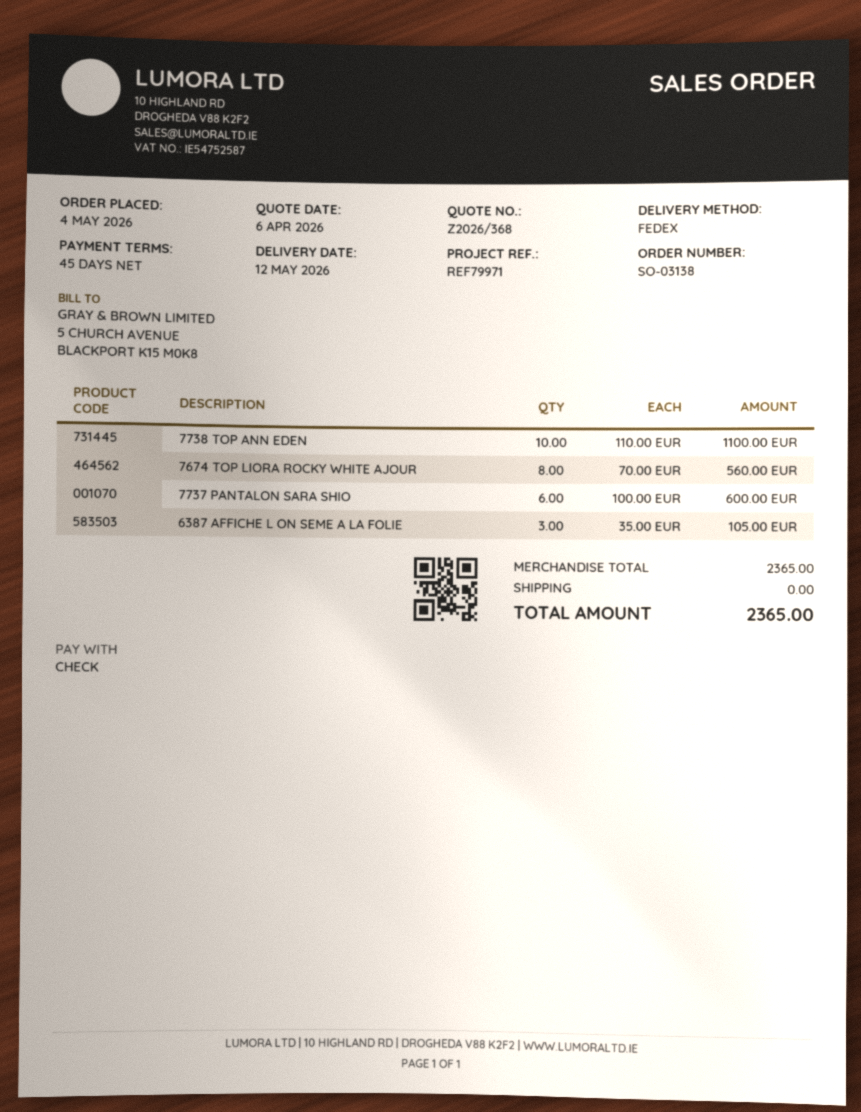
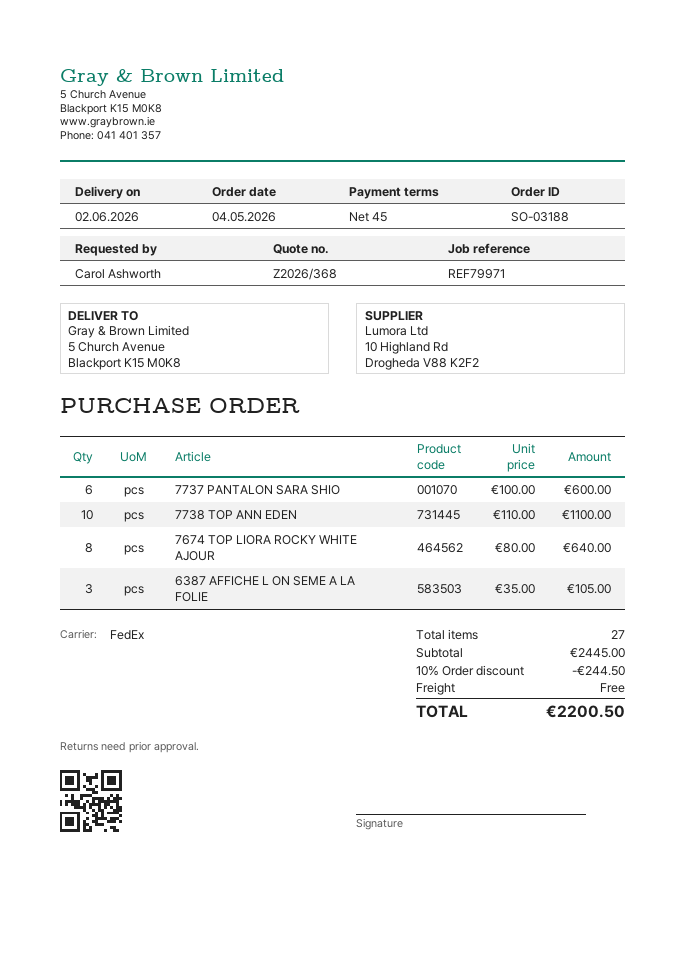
order number: SO-03138 -> SO-03188
delivery date: 2026-05-12 -> 2026-06-02
7674 TOP LIORA ROCKY WHITE AJOUR: 8 x 70.00 = 560.00 -> 8 x 80.00 = 640.00
subtotal: 2365.00 -> 2445.00
discount: none -> 10% = 244.50
total: 2365.00 -> 2200.50

